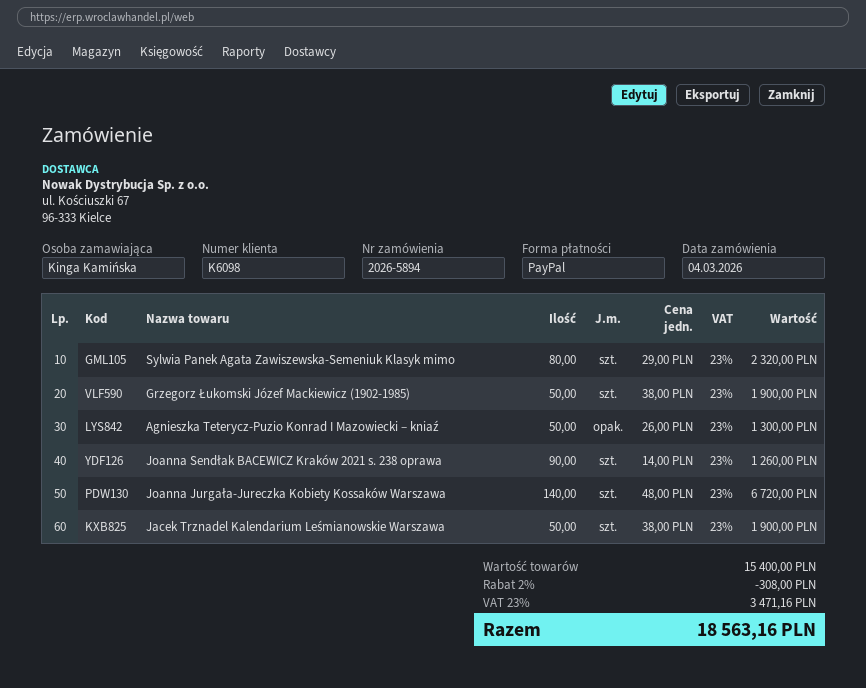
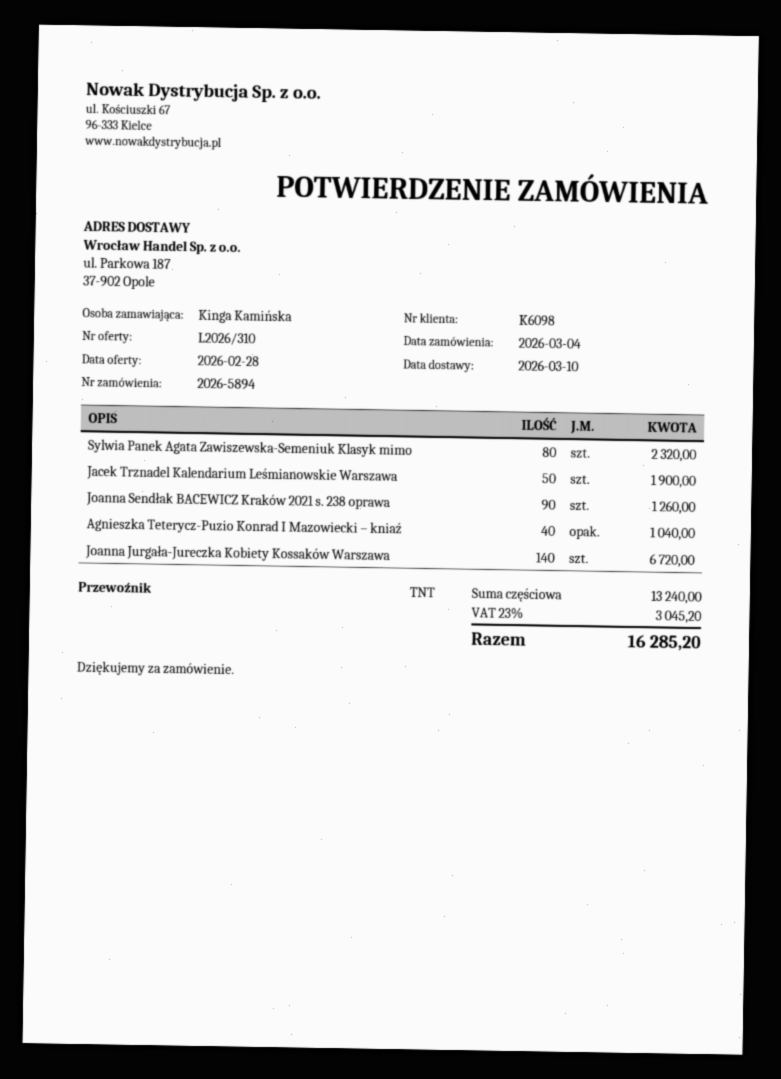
Grzegorz Łukomski Józef Mackiewicz (1902-1985): 50 for 1900.00 -> none
Agnieszka Teterycz-Puzio Konrad I Mazowiecki – kniaź: 50 for 1300.00 -> 40 for 1040.00
subtotal: 15400.00 -> 13240.00
discount: 2% = 308.00 -> none
tax: 23% = 3471.16 -> 23% = 3045.20
total: 18563.16 -> 16285.20

